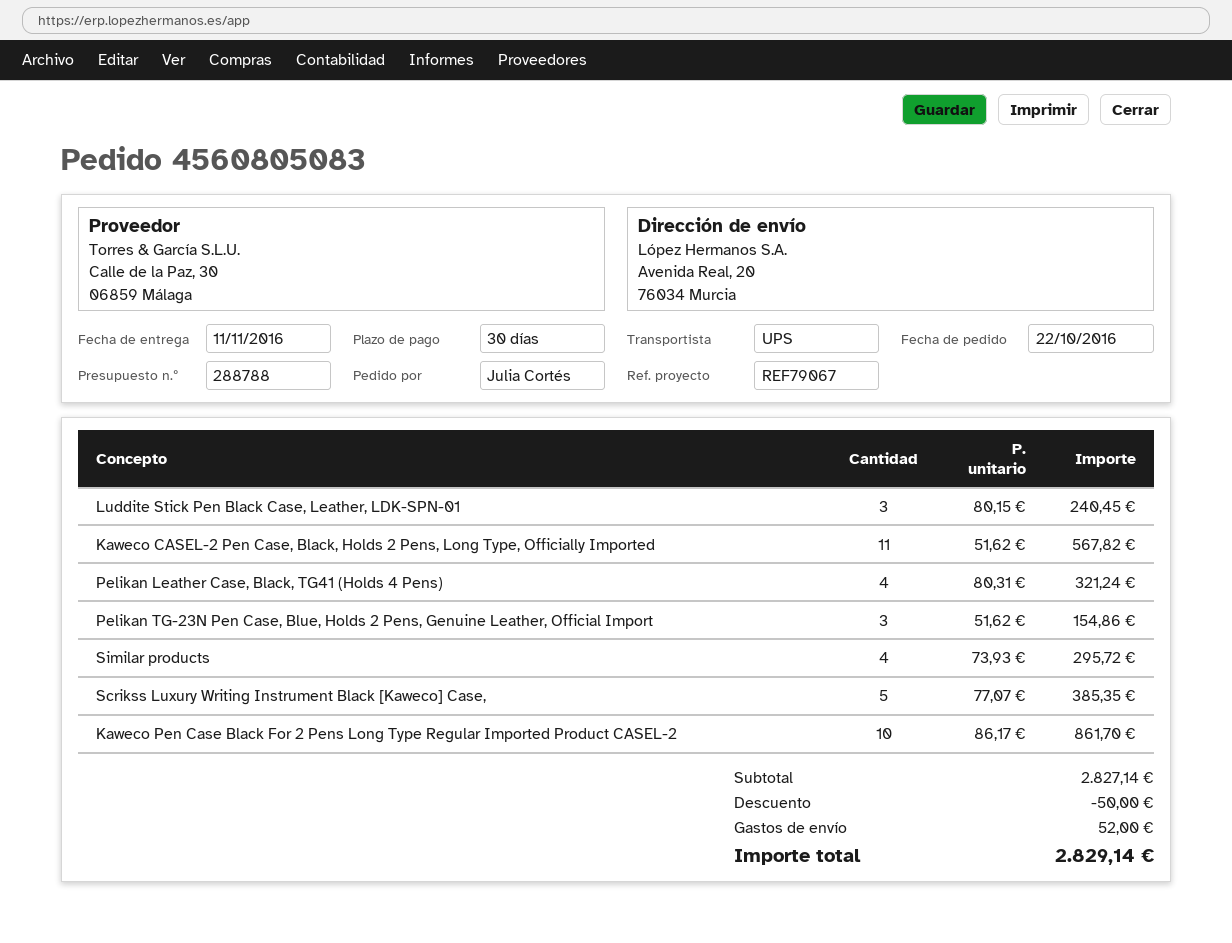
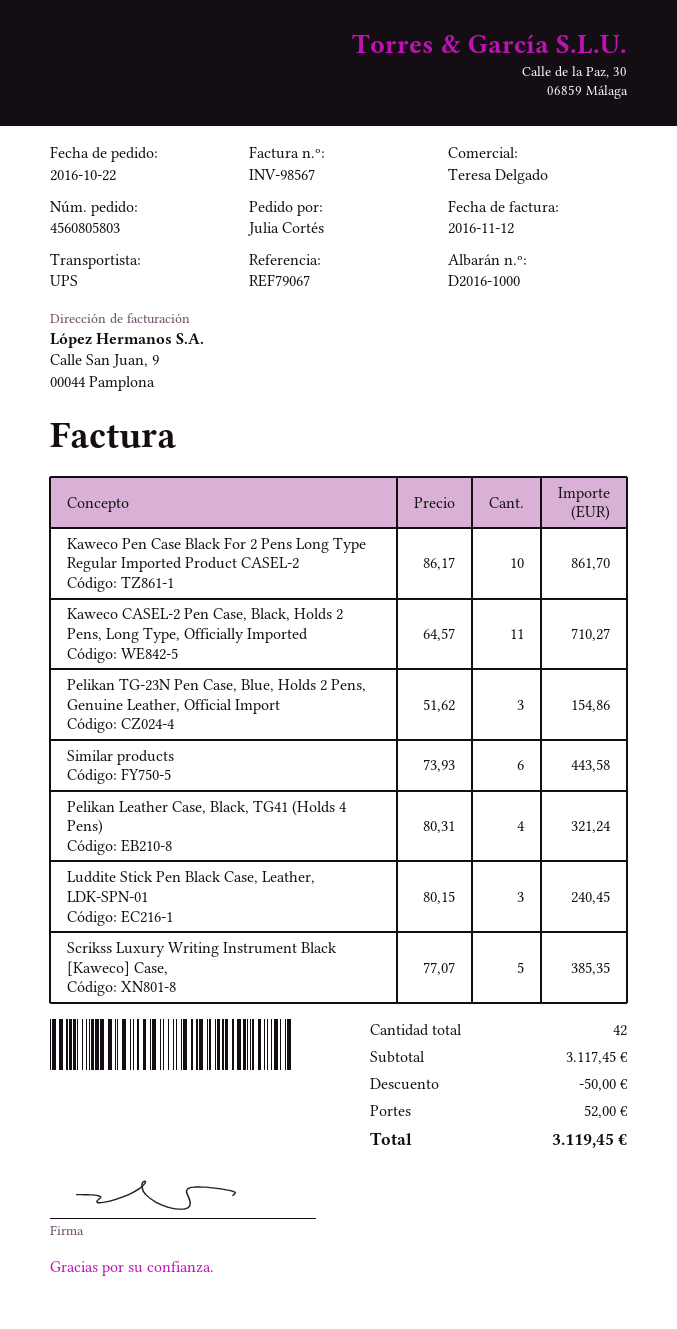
order number: 4560805083 -> 4560805803
Kaweco CASEL-2 Pen Case, Black, Holds 2 Pens, Long Type, Officially Imported: 11 x 51.62 = 567.82 -> 11 x 64.57 = 710.27
Similar products: 4 x 73.93 = 295.72 -> 6 x 73.93 = 443.58
subtotal: 2827.14 -> 3117.45
total: 2829.14 -> 3119.45

